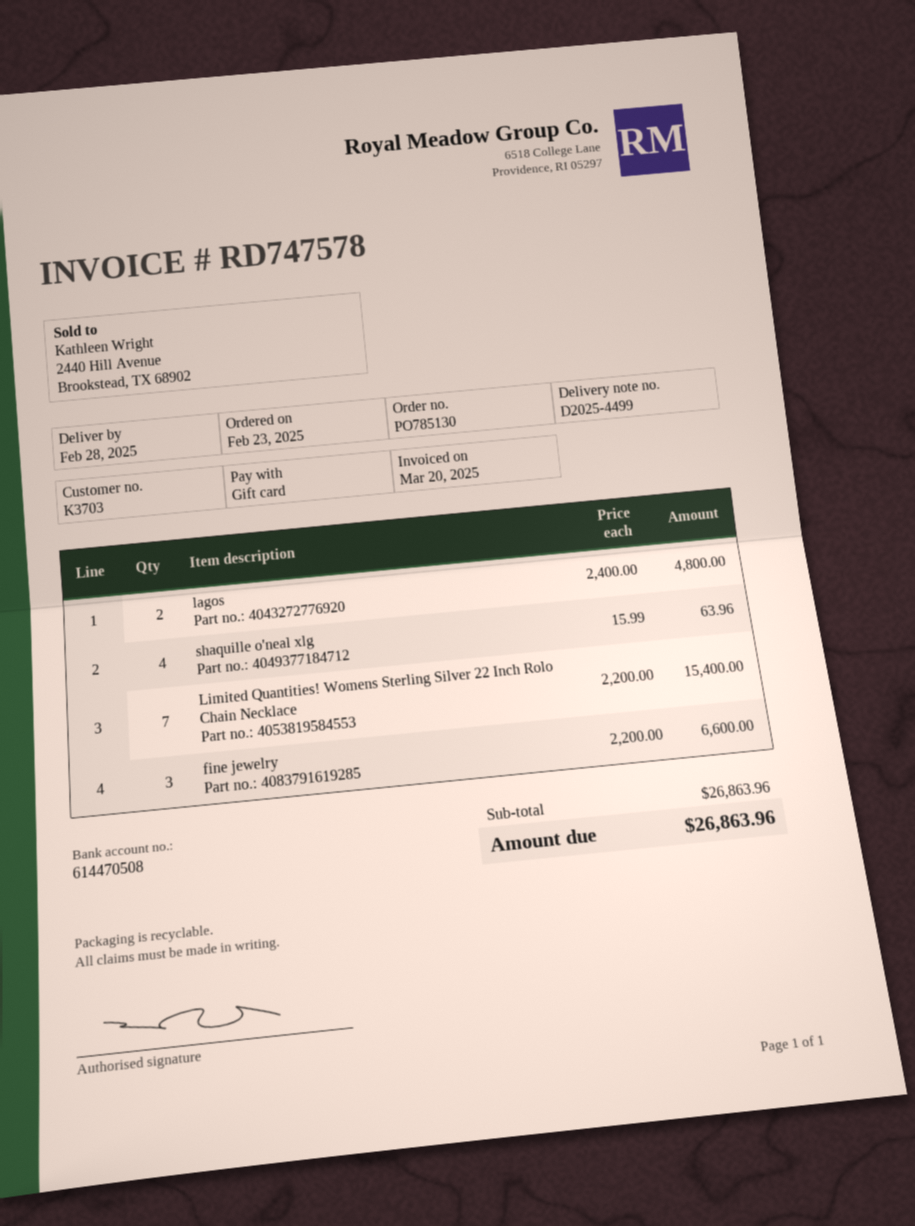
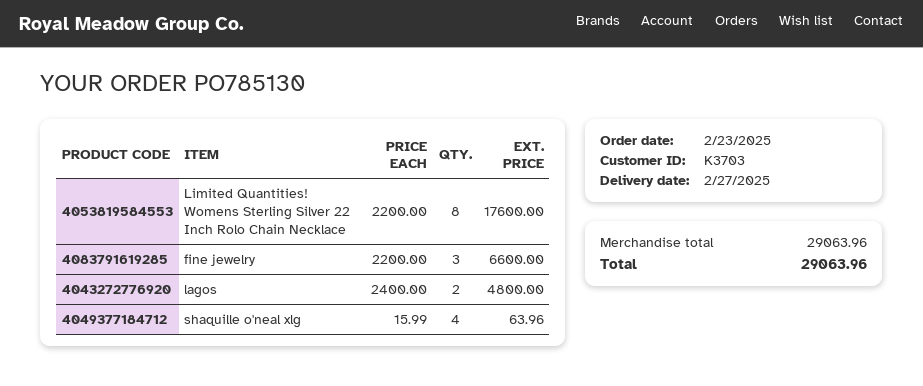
delivery date: 2025-02-28 -> 2025-02-27
Limited Quantities! Womens Sterling Silver 22 Inch Rolo Chain Necklace: 7 x 2200.00 = 15400.00 -> 8 x 2200.00 = 17600.00
subtotal: 26863.96 -> 29063.96
total: 26863.96 -> 29063.96

